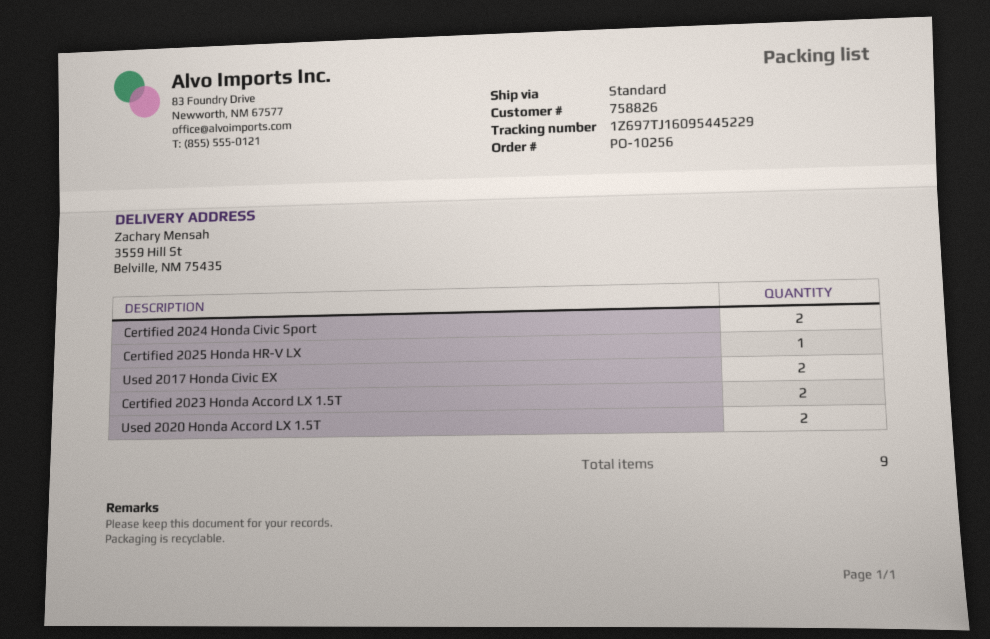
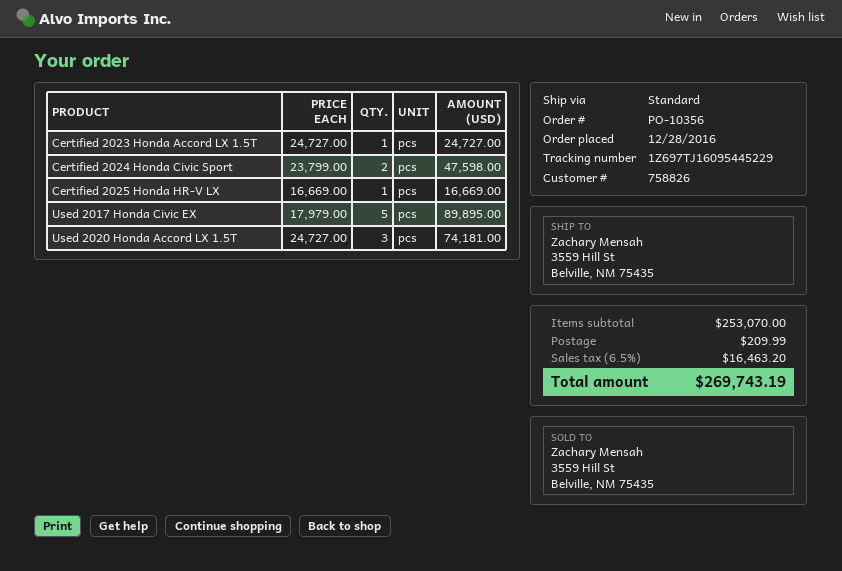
order number: PO-10256 -> PO-10356
Used 2017 Honda Civic EX: 2 -> 5
Certified 2023 Honda Accord LX 1.5T: 2 -> 1
Used 2020 Honda Accord LX 1.5T: 2 -> 3

